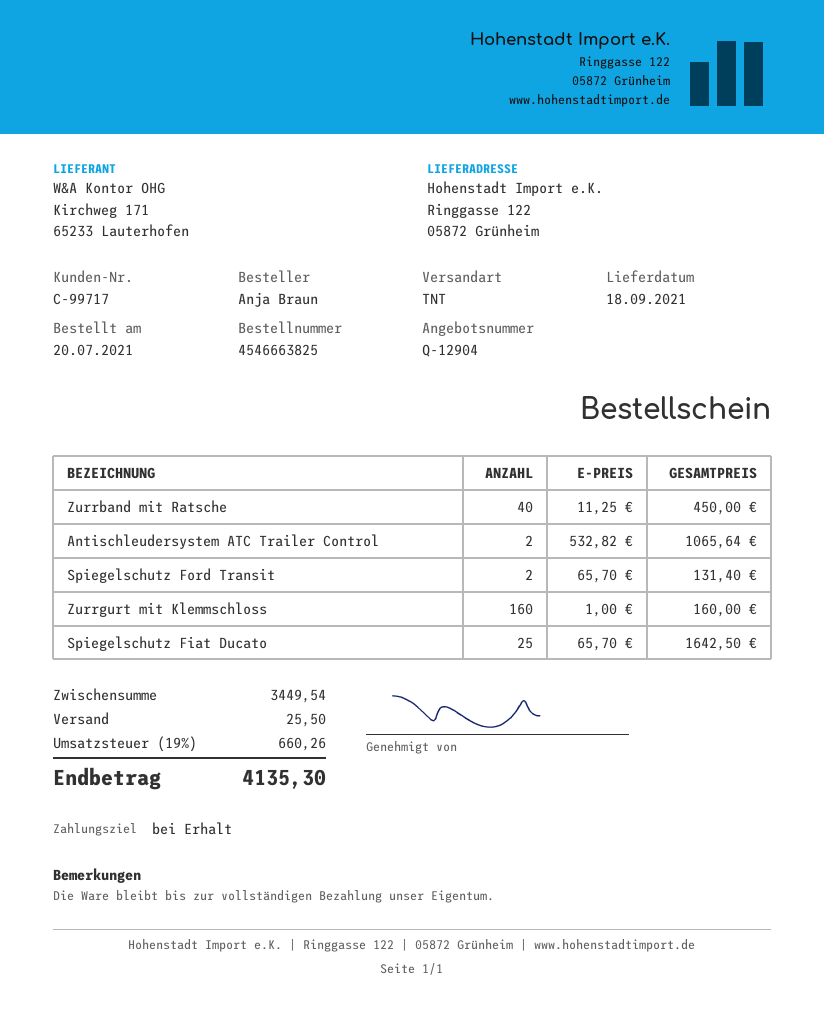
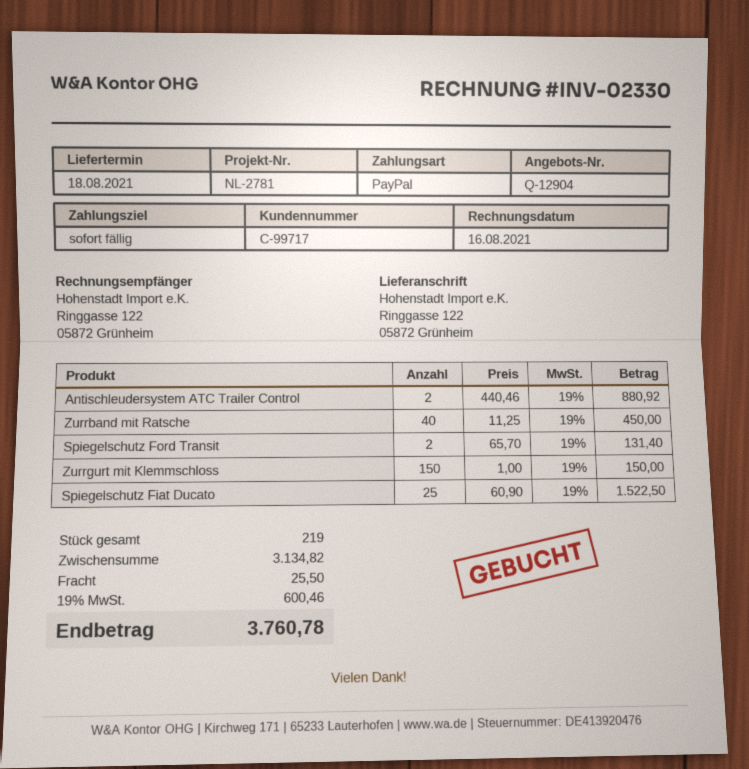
delivery date: 2021-09-18 -> 2021-08-18
Antischleudersystem ATC Trailer Control: 2 x 532.82 = 1065.64 -> 2 x 440.46 = 880.92
Zurrgurt mit Klemmschloss: 160 x 1.00 = 160.00 -> 150 x 1.00 = 150.00
Spiegelschutz Fiat Ducato: 25 x 65.70 = 1642.50 -> 25 x 60.90 = 1522.50
subtotal: 3449.54 -> 3134.82
tax: 19% = 660.26 -> 19% = 600.46
total: 4135.30 -> 3760.78

